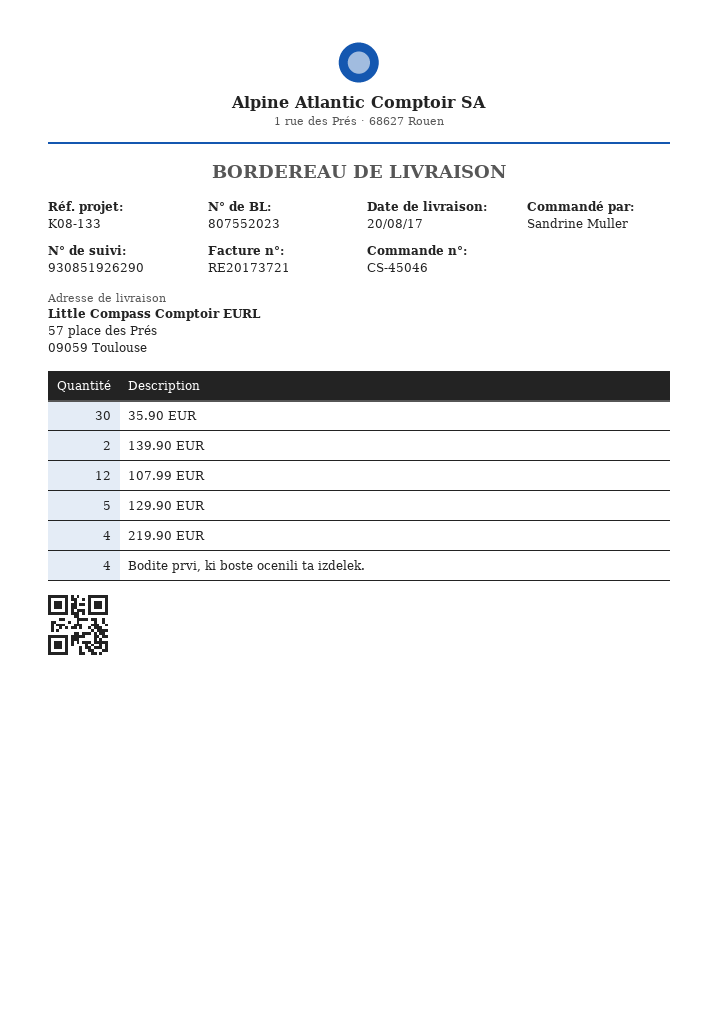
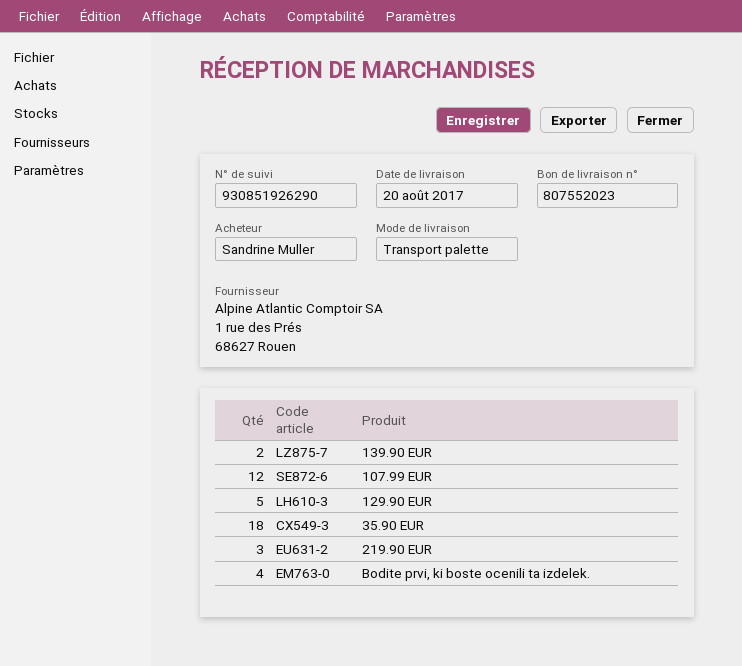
35.90 EUR: 30 -> 18
219.90 EUR: 4 -> 3

